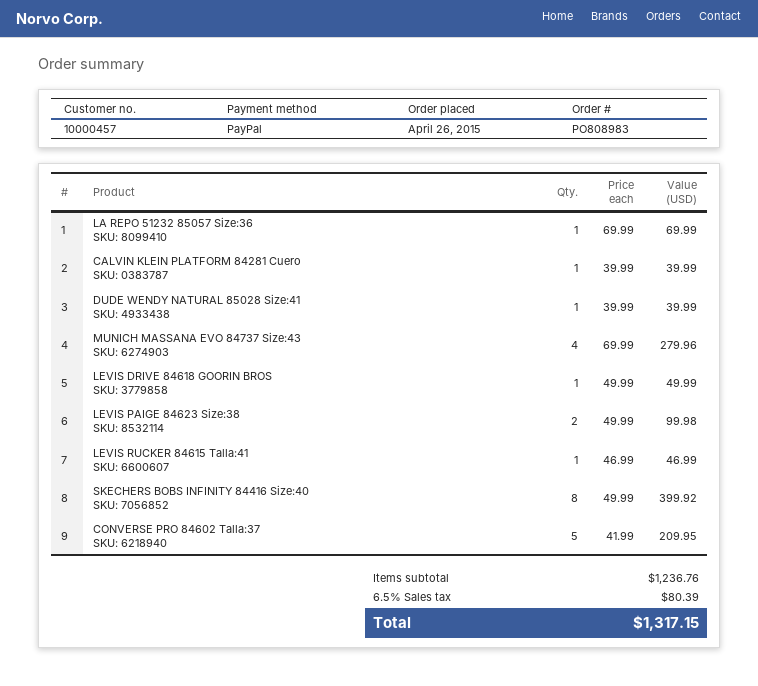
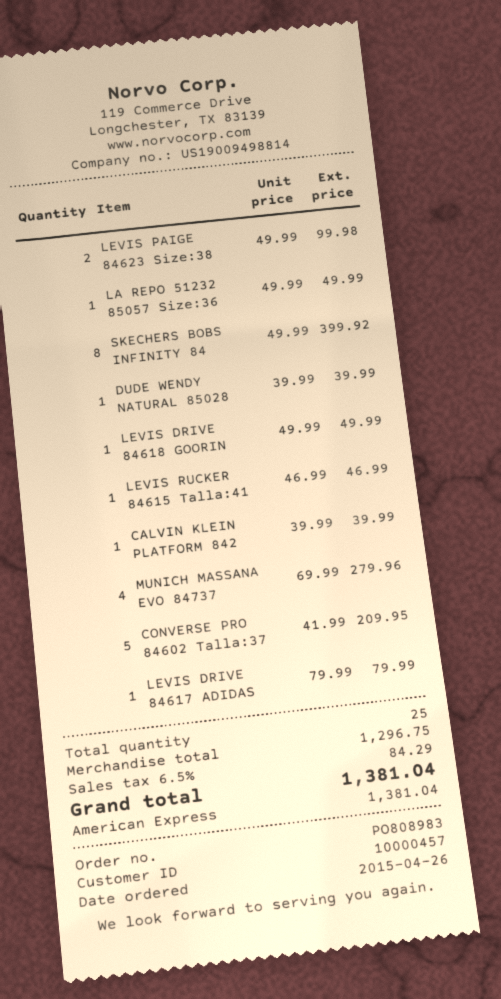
payment method: PayPal -> American Express
LA REPO 51232 85057 Size:36: 1 x 69.99 = 69.99 -> 1 x 49.99 = 49.99
LEVIS DRIVE 84617 ADIDAS: none -> 1 x 79.99 = 79.99
subtotal: 1236.76 -> 1296.75
tax: 6.5% = 80.39 -> 6.5% = 84.29
total: 1317.15 -> 1381.04

